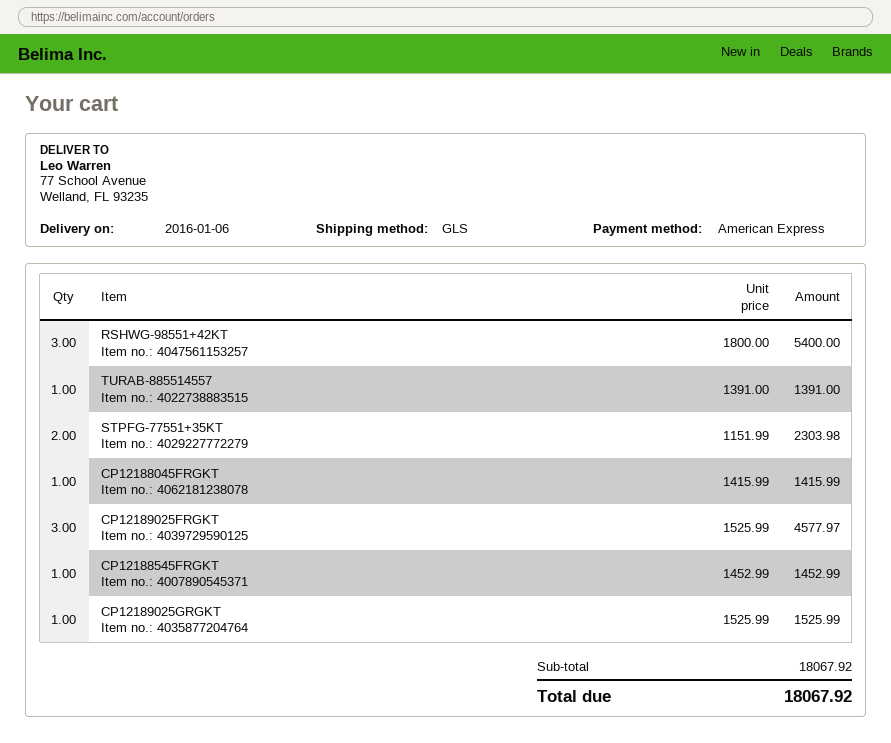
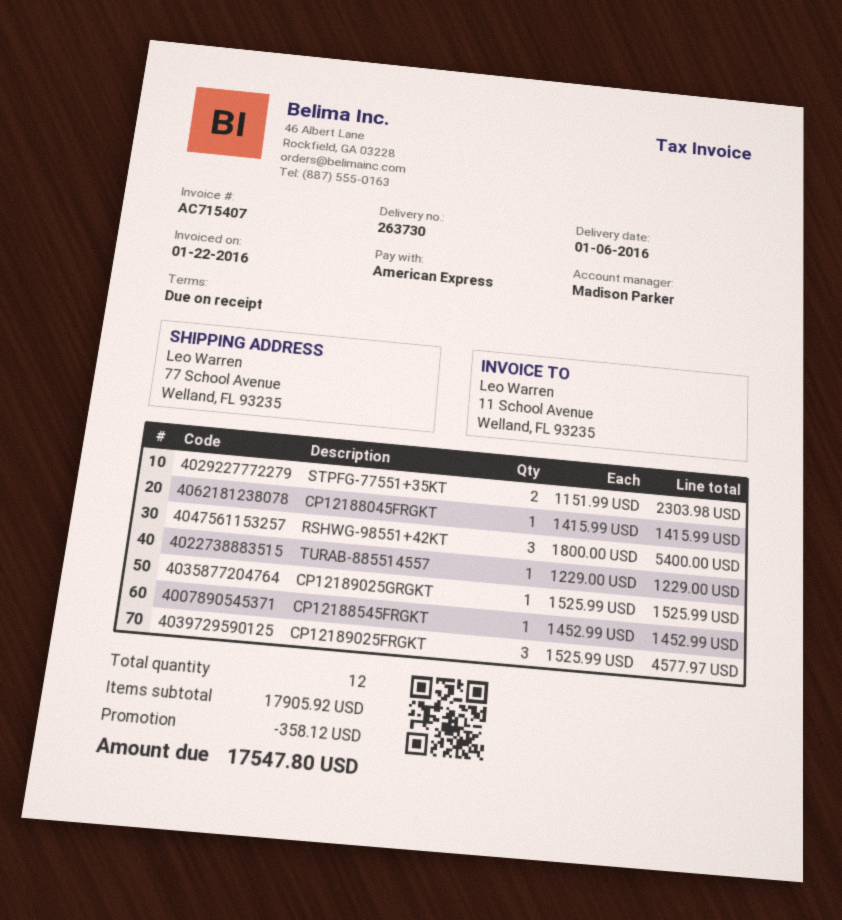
TURAB-885514557: 1 x 1391.00 = 1391.00 -> 1 x 1229.00 = 1229.00
subtotal: 18067.92 -> 17905.92
discount: none -> 358.12
total: 18067.92 -> 17547.80

